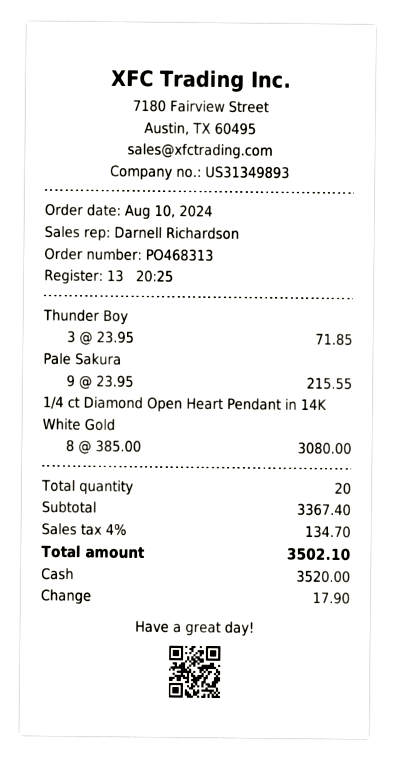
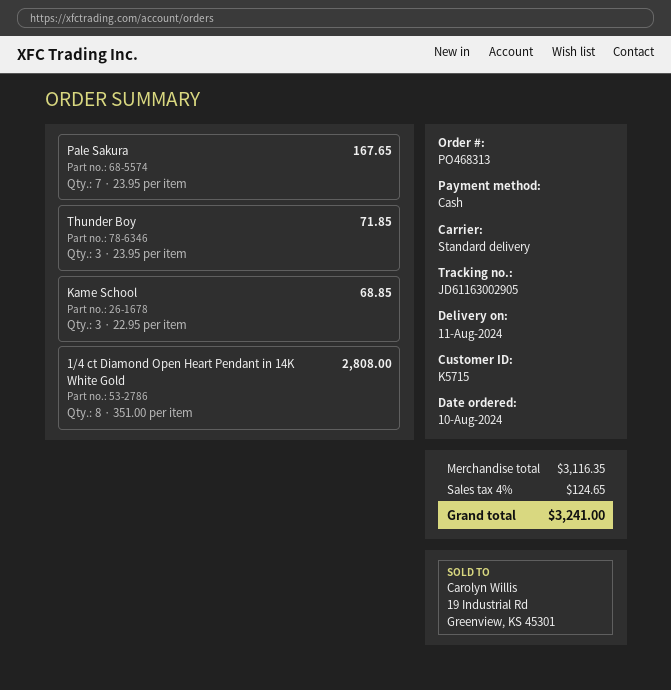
Pale Sakura: 9 x 23.95 = 215.55 -> 7 x 23.95 = 167.65
1/4 ct Diamond Open Heart Pendant in 14K White Gold: 8 x 385.00 = 3080.00 -> 8 x 351.00 = 2808.00
Kame School: none -> 3 x 22.95 = 68.85
subtotal: 3367.40 -> 3116.35
tax: 4% = 134.70 -> 4% = 124.65
total: 3502.10 -> 3241.00

